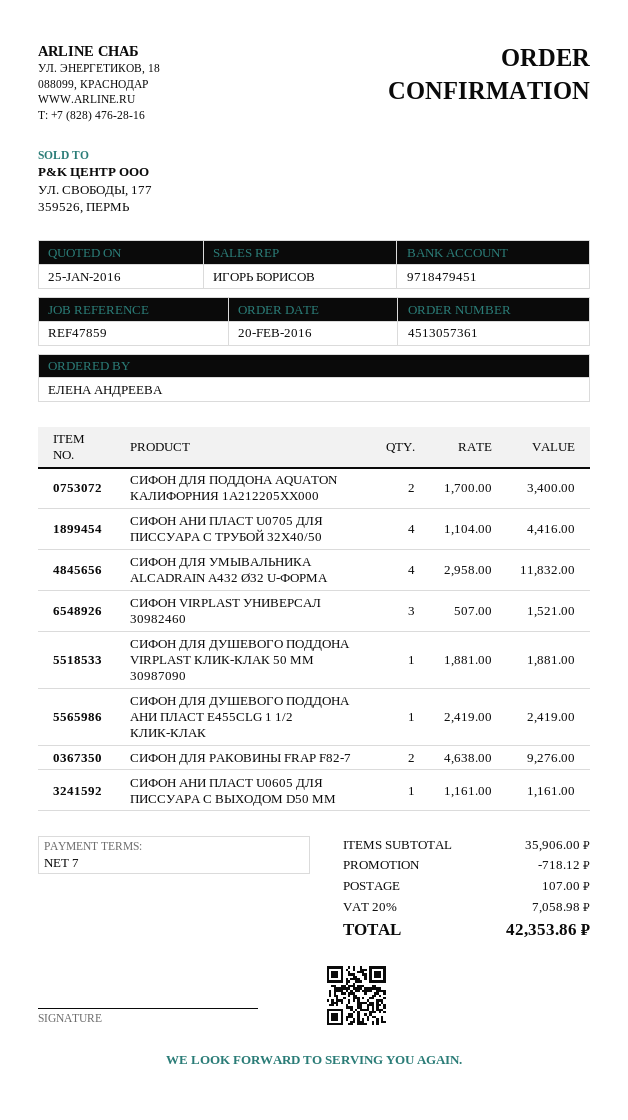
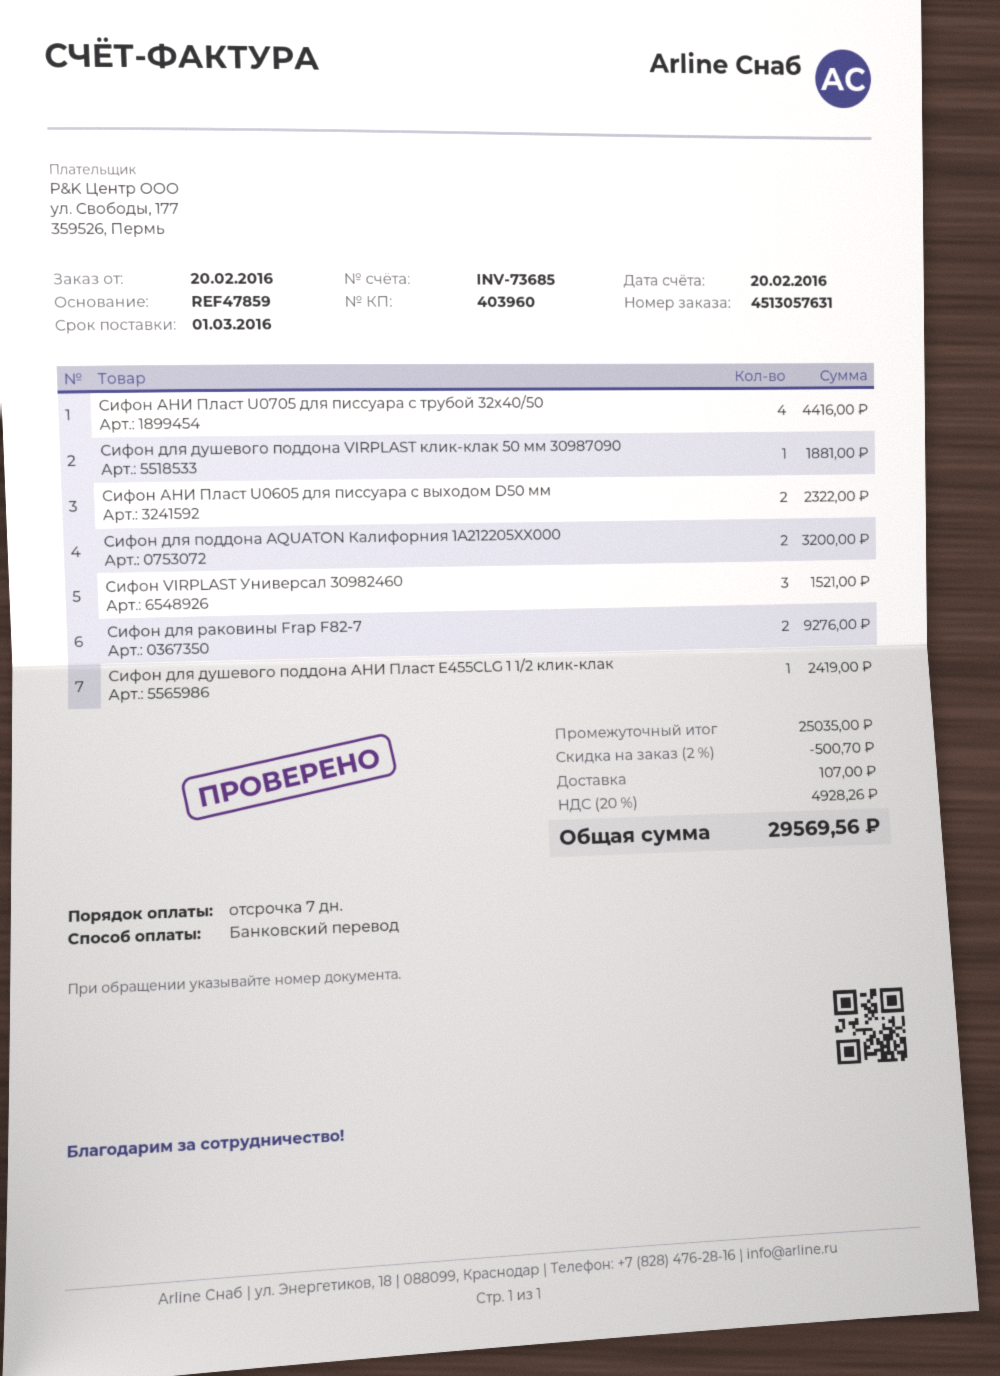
order number: 4513057361 -> 4513057631
СИФОН ДЛЯ ПОДДОНА AQUATON КАЛИФОРНИЯ 1A212205XX000: 2 for 3400.00 -> 2 for 3200.00
СИФОН ДЛЯ УМЫВАЛЬНИКА ALCADRAIN A432 Ø32 U-ФОРМА: 4 for 11832.00 -> none
СИФОН АНИ ПЛАСТ U0605 ДЛЯ ПИССУАРА С ВЫХОДОМ D50 ММ: 1 for 1161.00 -> 2 for 2322.00
subtotal: 35906.00 -> 25035.00
discount: 718.12 -> 500.70
tax: 20% = 7058.98 -> 20% = 4928.26
total: 42353.86 -> 29569.56

